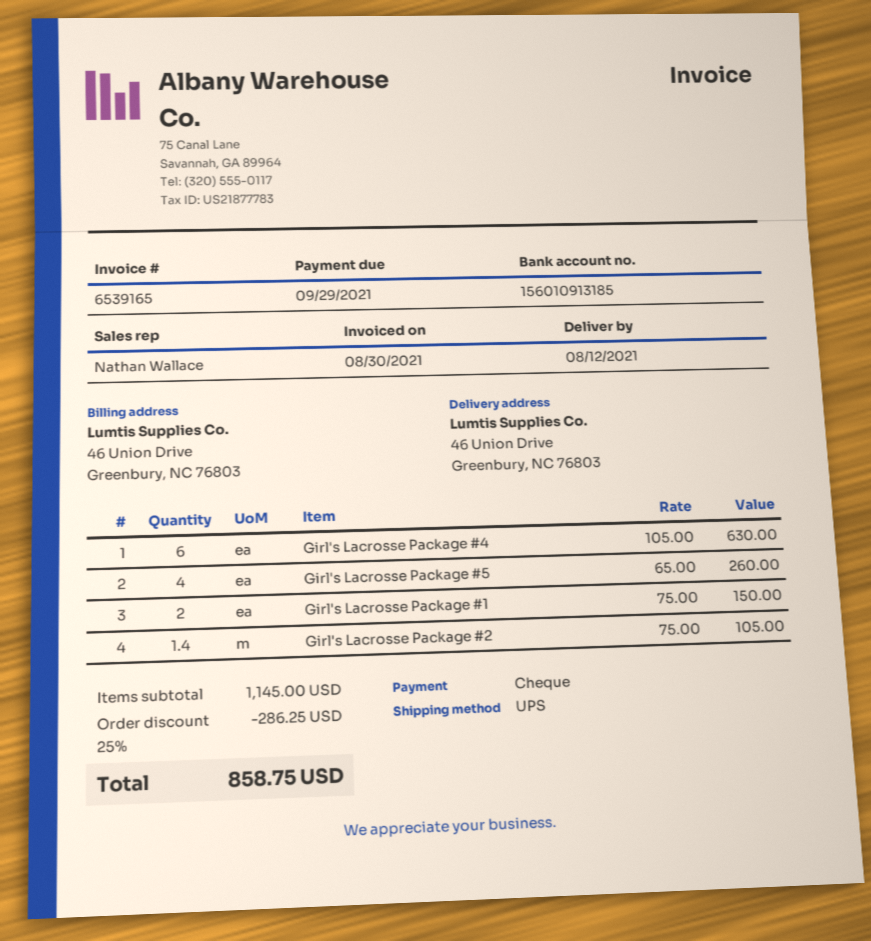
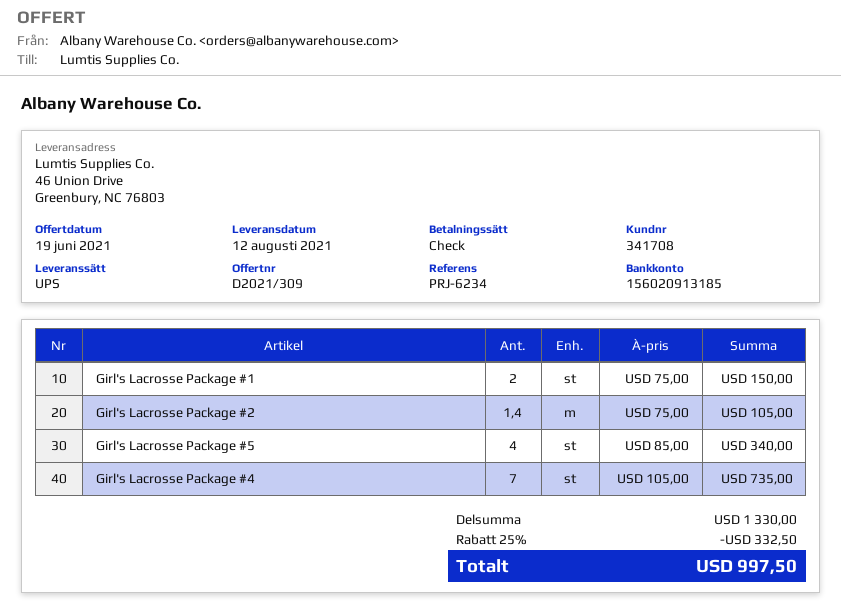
bank account: 156010913185 -> 156020913185
Girl's Lacrosse Package #4: 6 x 105.00 = 630.00 -> 7 x 105.00 = 735.00
Girl's Lacrosse Package #5: 4 x 65.00 = 260.00 -> 4 x 85.00 = 340.00
subtotal: 1145.00 -> 1330.00
discount: 25% = 286.25 -> 25% = 332.50
total: 858.75 -> 997.50

